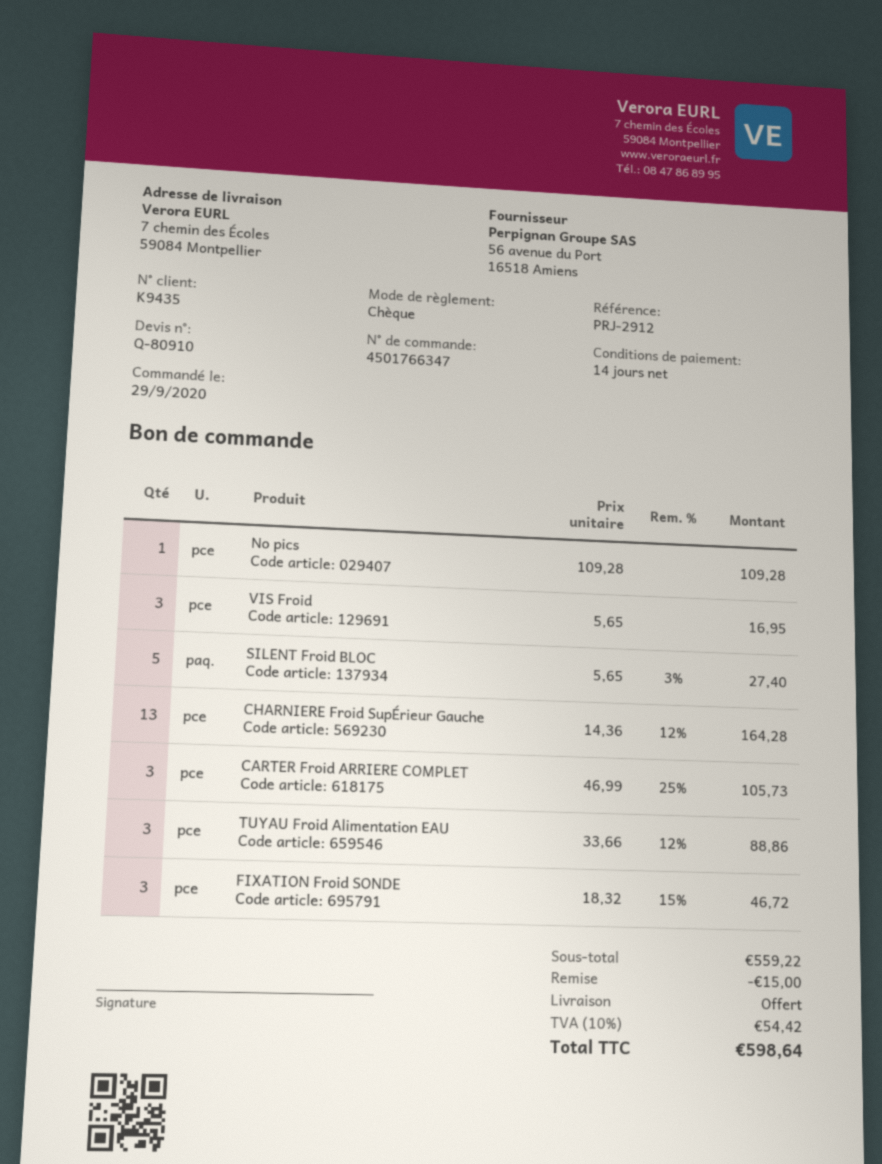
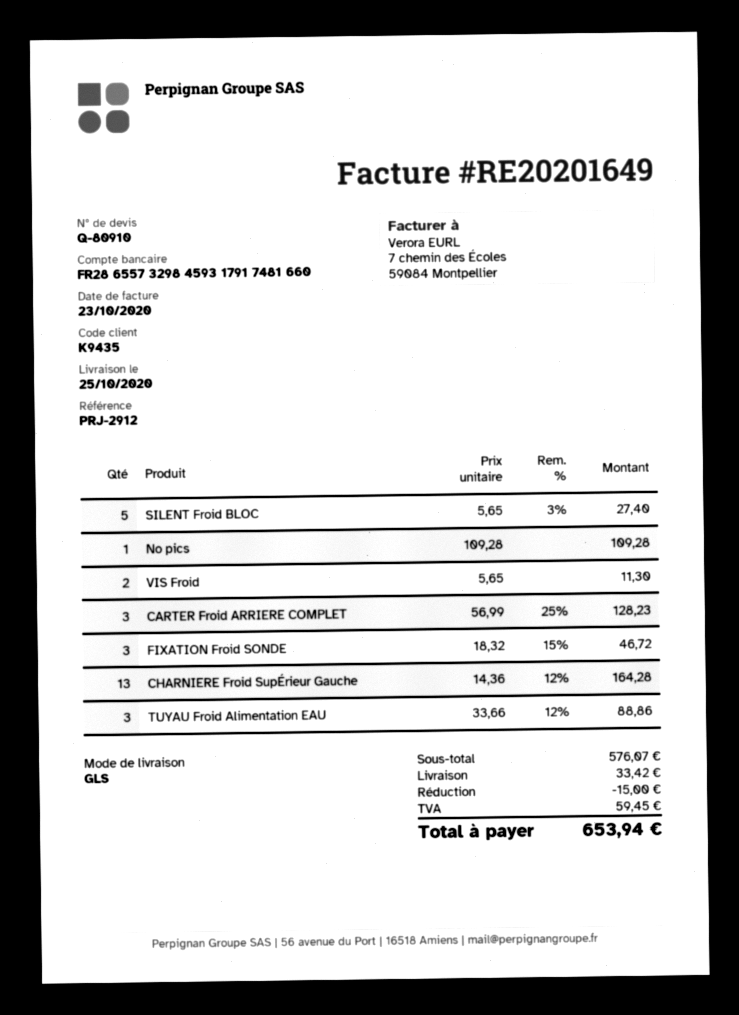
VIS Froid: 3 x 5.65 = 16.95 -> 2 x 5.65 = 11.30
CARTER Froid ARRIERE COMPLET: 3 x 46.99 - 25% = 105.73 -> 3 x 56.99 - 25% = 128.23
subtotal: 559.22 -> 576.07
shipping: 0.00 -> 33.42
tax: 54.42 -> 59.45
total: 598.64 -> 653.94

